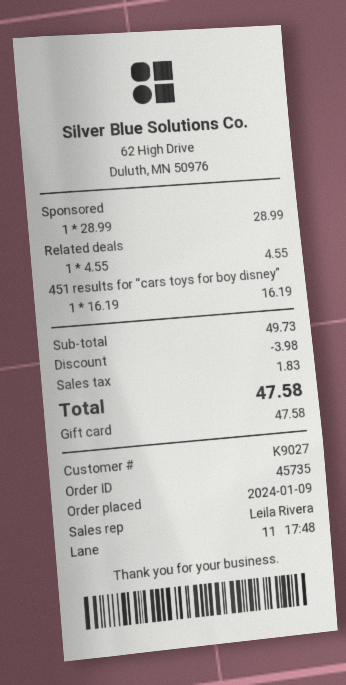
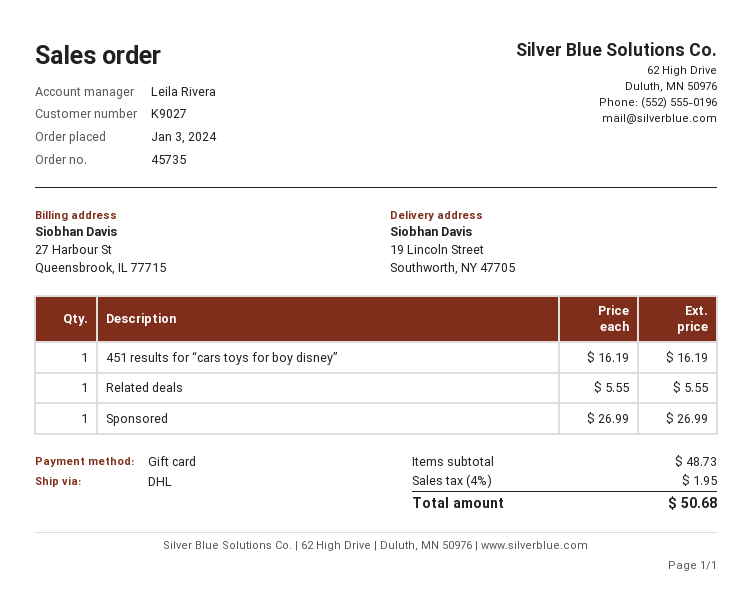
order date: 2024-01-09 -> 2024-01-03
Sponsored: 1 x 28.99 = 28.99 -> 1 x 26.99 = 26.99
Related deals: 1 x 4.55 = 4.55 -> 1 x 5.55 = 5.55
subtotal: 49.73 -> 48.73
discount: 3.98 -> none
tax: 1.83 -> 1.95
total: 47.58 -> 50.68

